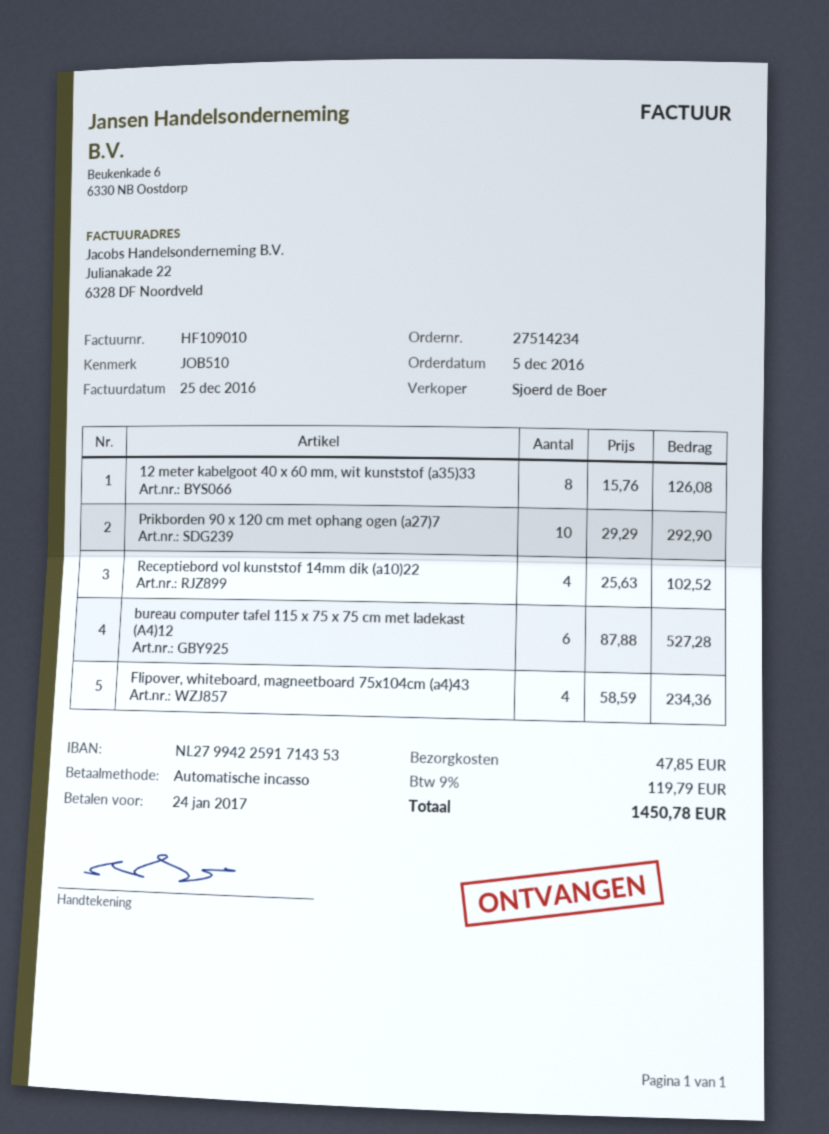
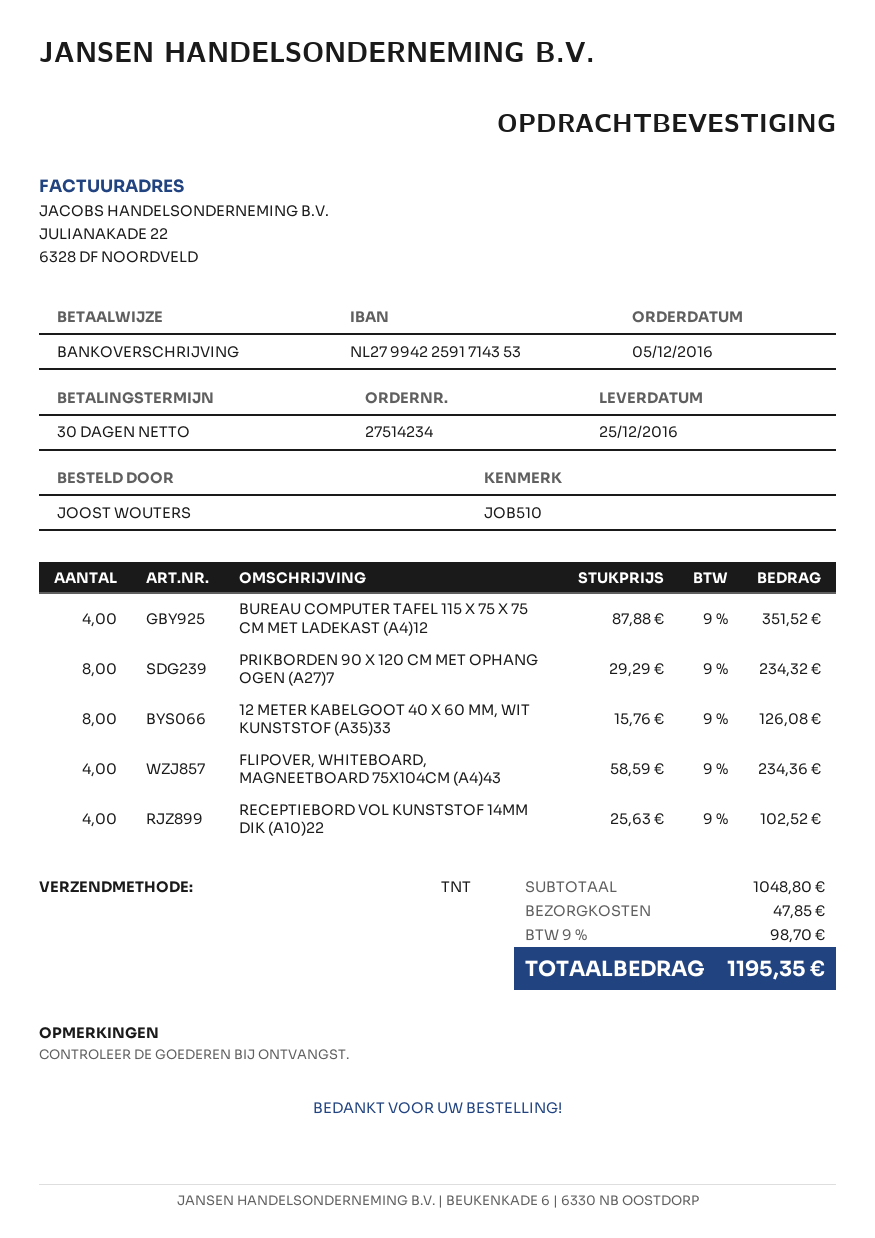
payment method: direct debit -> bank transfer
Prikborden 90 x 120 cm met ophang ogen (a27)7: 10 x 29.29 = 292.90 -> 8 x 29.29 = 234.32
bureau computer tafel 115 x 75 x 75 cm met ladekast (A4)12: 6 x 87.88 = 527.28 -> 4 x 87.88 = 351.52
tax: 9% = 119.79 -> 9% = 98.70
total: 1450.78 -> 1195.35

